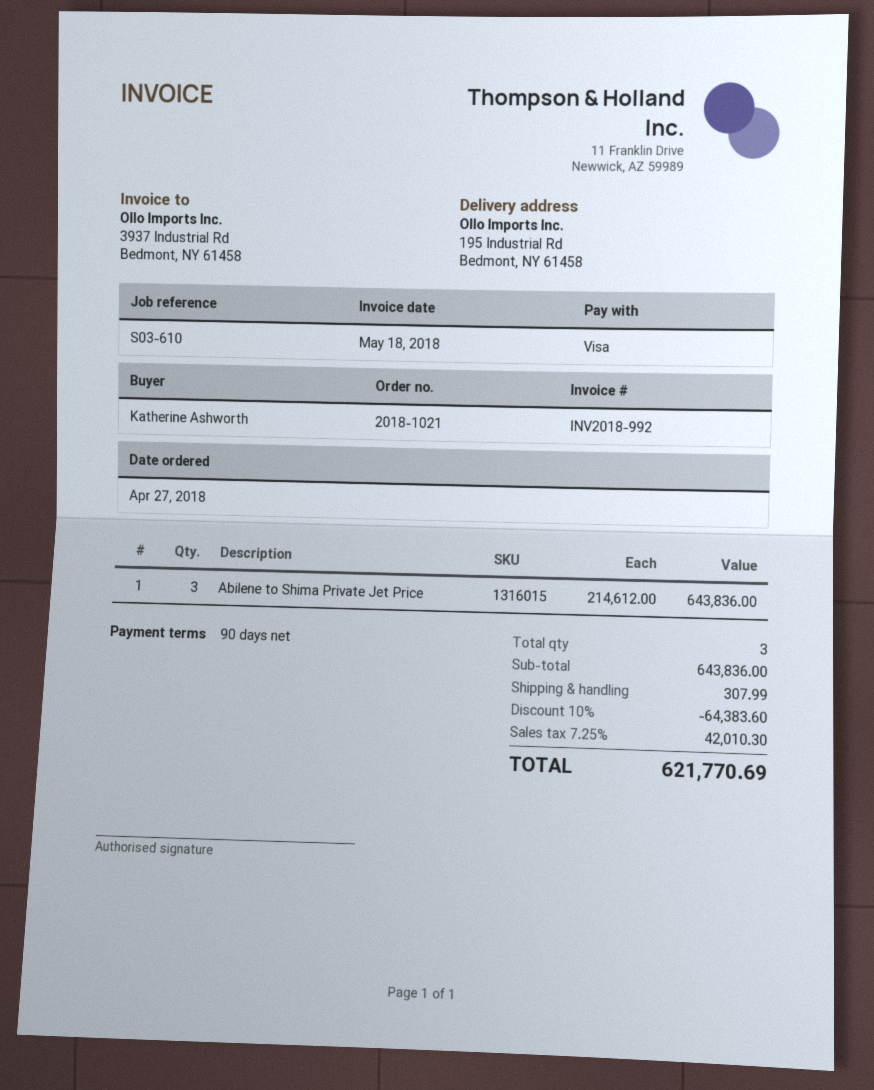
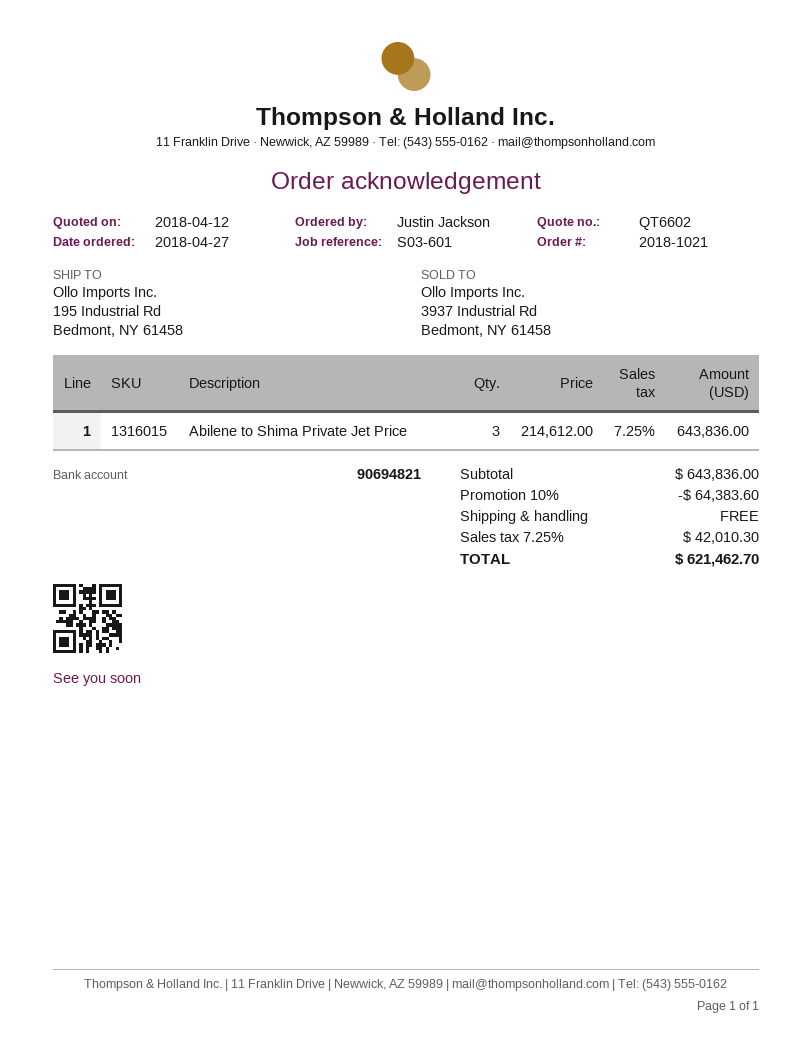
reference: S03-610 -> S03-601
ordered by: Katherine Ashworth -> Justin Jackson
shipping: 307.99 -> 0.00
total: 621770.69 -> 621462.70

